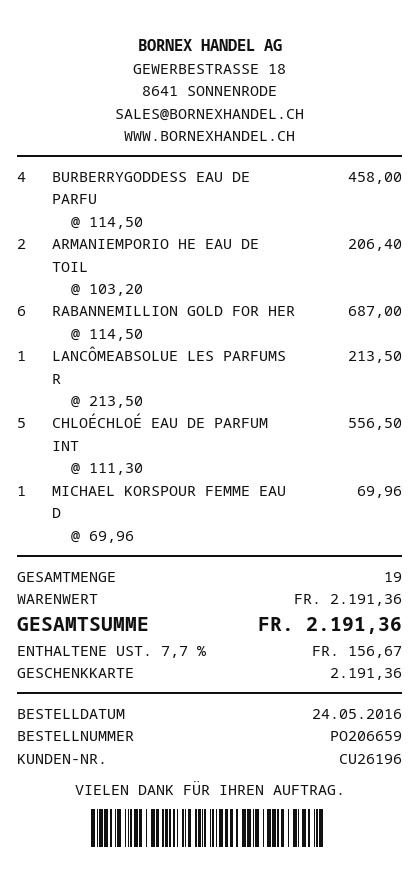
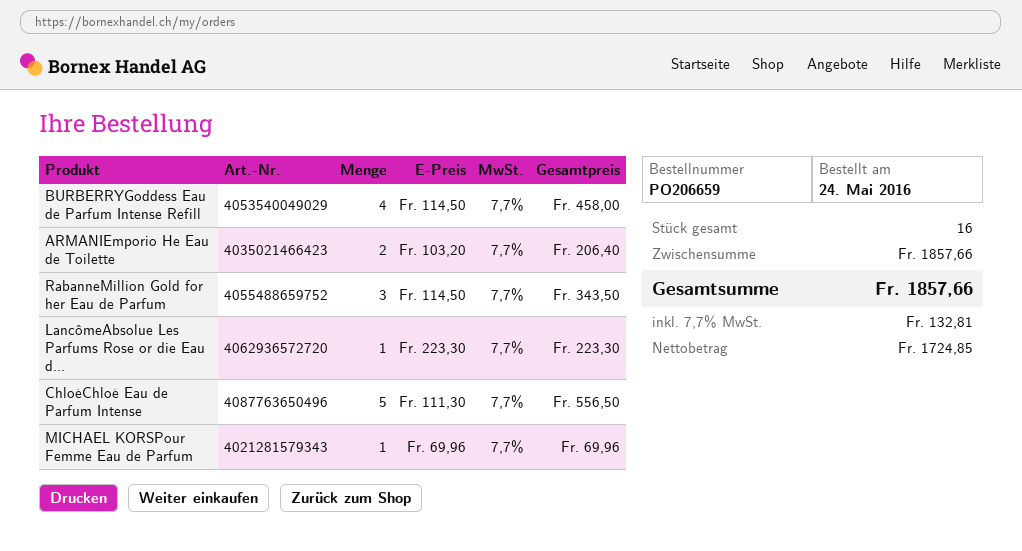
RABANNEMILLION GOLD FOR HER: 6 x 114.50 = 687.00 -> 3 x 114.50 = 343.50
LANCÔMEABSOLUE LES PARFUMS R: 1 x 213.50 = 213.50 -> 1 x 223.30 = 223.30
total quantity: 19 -> 16
subtotal: 2191.36 -> 1857.66
tax: 7.7% = 156.67 -> 7.7% = 132.81
total: 2191.36 -> 1857.66

